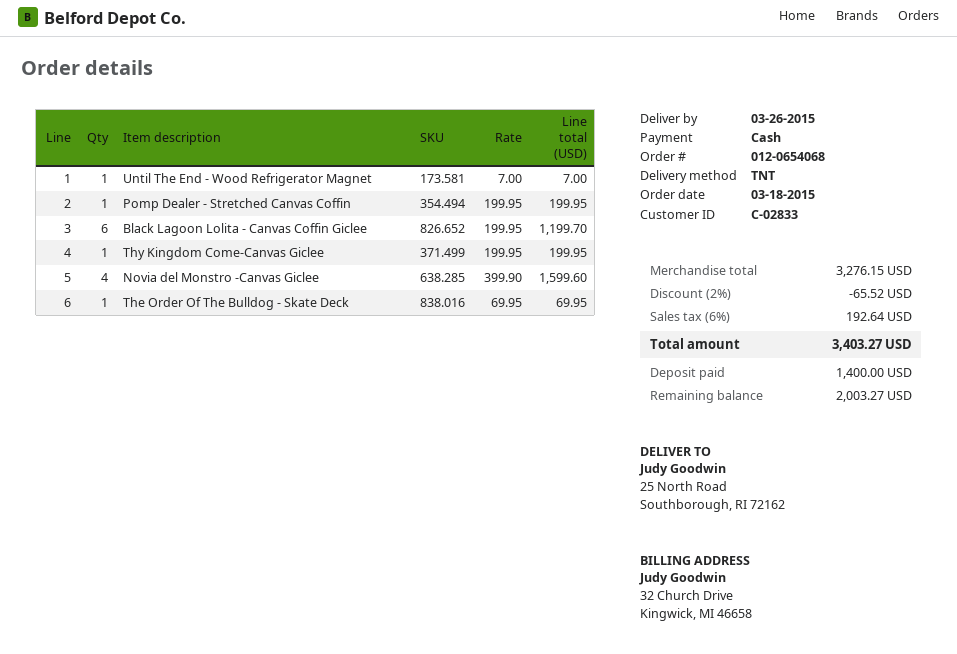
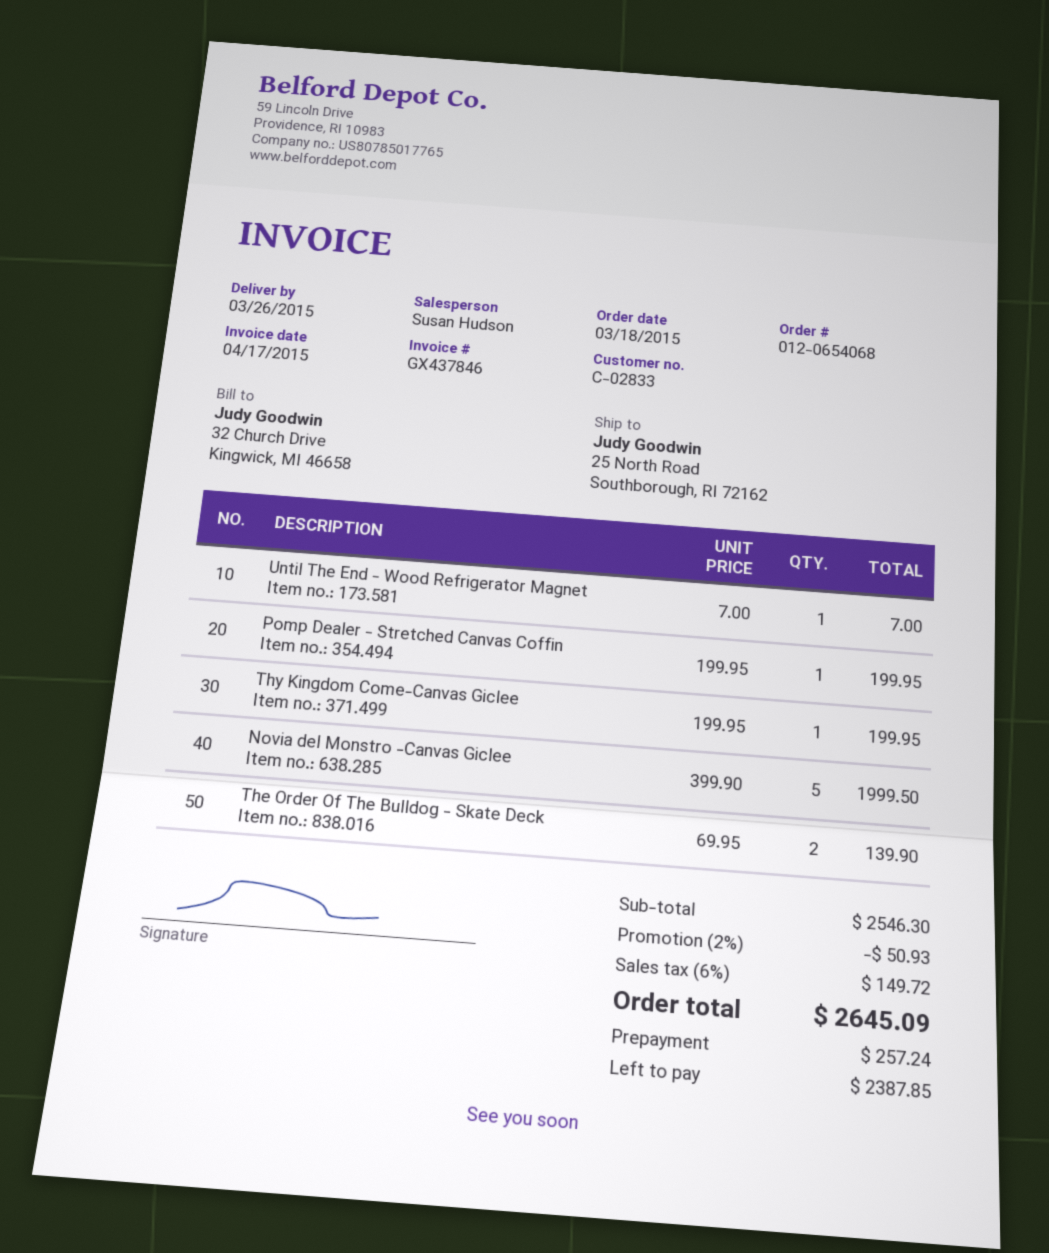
Black Lagoon Lolita - Canvas Coffin Giclee: 6 x 199.95 = 1199.70 -> none
Novia del Monstro -Canvas Giclee: 4 x 399.90 = 1599.60 -> 5 x 399.90 = 1999.50
The Order Of The Bulldog - Skate Deck: 1 x 69.95 = 69.95 -> 2 x 69.95 = 139.90
subtotal: 3276.15 -> 2546.30
discount: 2% = 65.52 -> 2% = 50.93
tax: 6% = 192.64 -> 6% = 149.72
total: 3403.27 -> 2645.09
deposit: 1400.00 -> 257.24
balance: 2003.27 -> 2387.85

